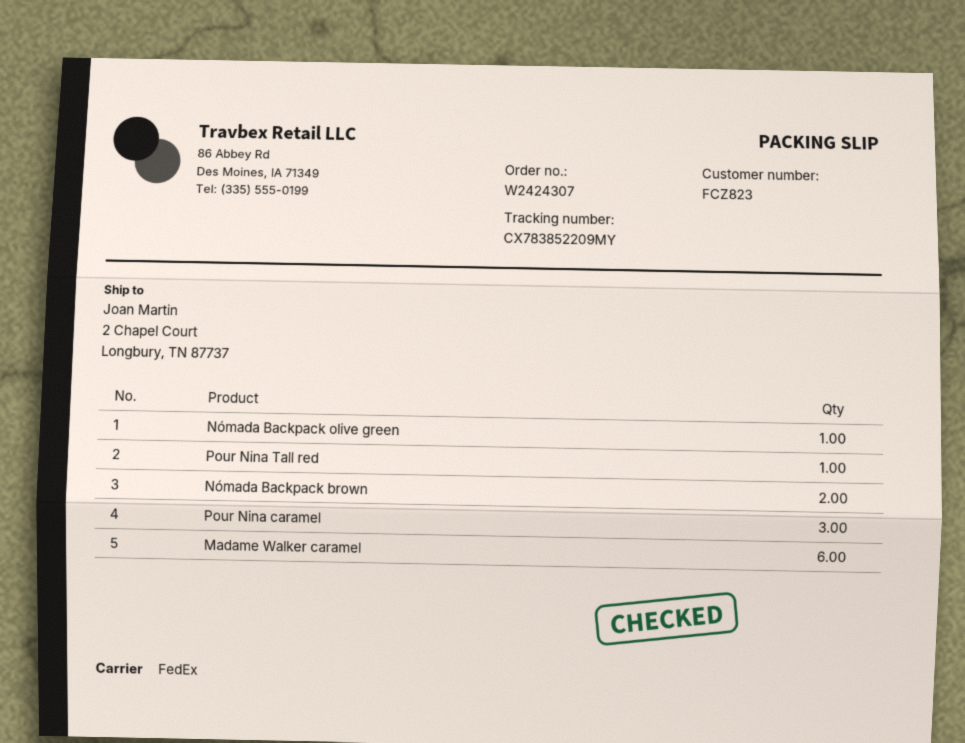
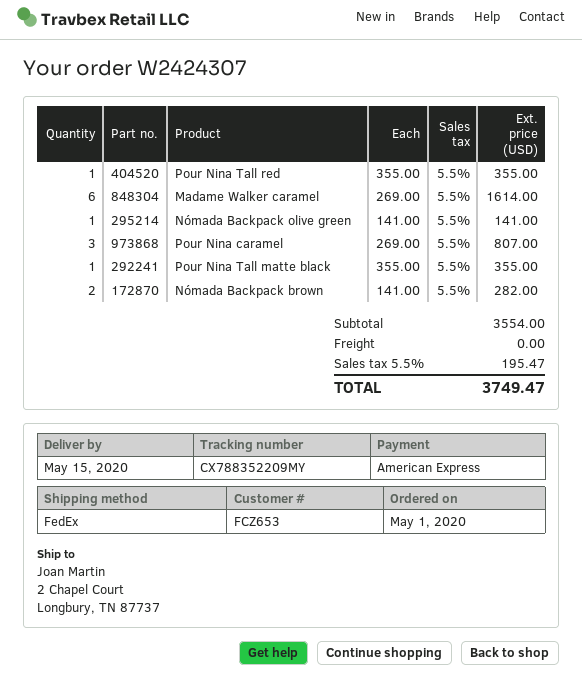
customer number: FCZ823 -> FCZ653
tracking number: CX783852209MY -> CX788352209MY
Pour Nina Tall matte black: none -> 1

